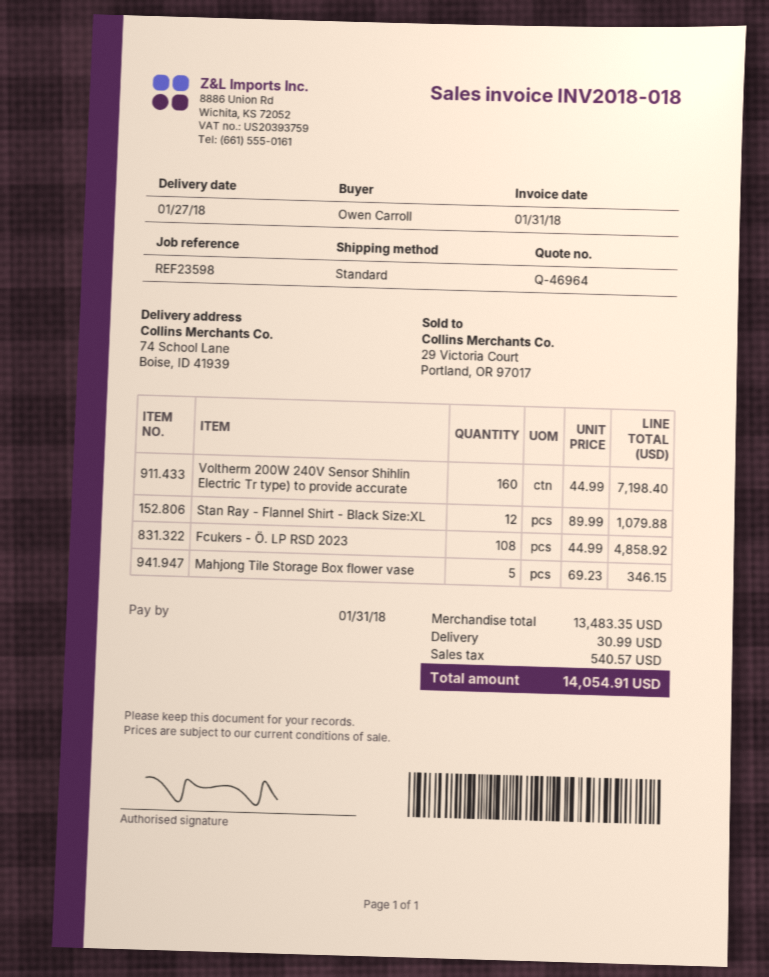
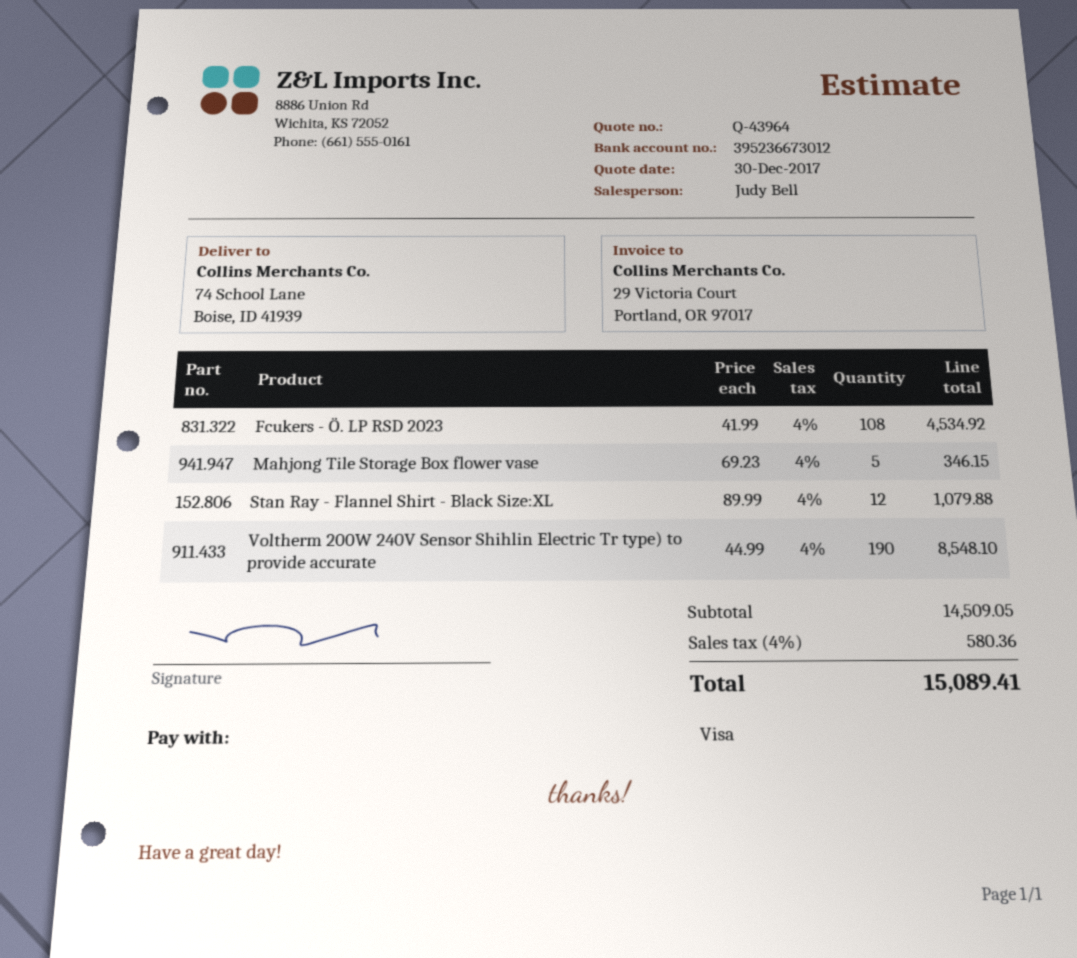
quote number: Q-46964 -> Q-43964
Voltherm 200W 240V Sensor Shihlin Electric Tr type) to provide accurate: 160 x 44.99 = 7198.40 -> 190 x 44.99 = 8548.10
Fcukers - Ö. LP RSD 2023: 108 x 44.99 = 4858.92 -> 108 x 41.99 = 4534.92
subtotal: 13483.35 -> 14509.05
shipping: 30.99 -> none
tax: 540.57 -> 580.36
total: 14054.91 -> 15089.41

